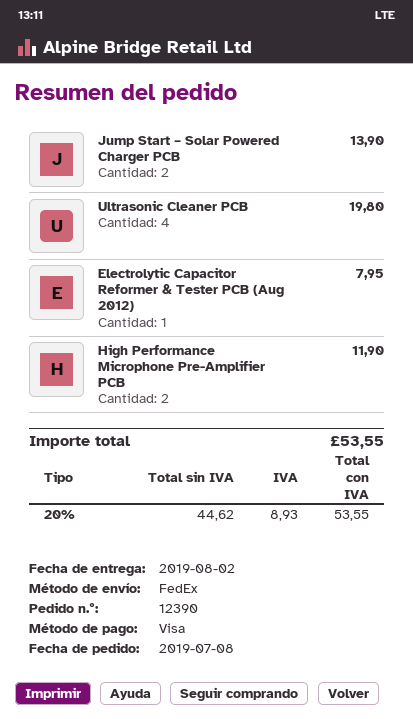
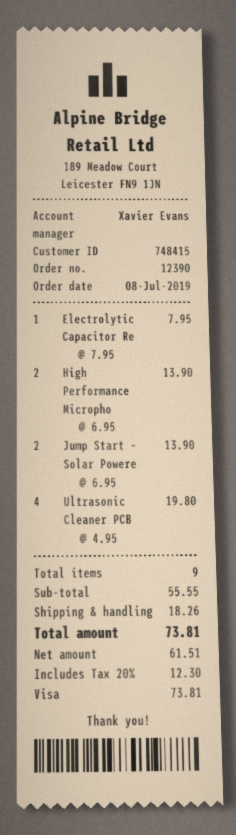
High Performance Microphone Pre-Amplifier PCB: 2 for 11.90 -> 2 for 13.90
shipping: none -> 18.26
net: 44.62 -> 61.51
tax: 20% = 8.93 -> 20% = 12.30
total: 53.55 -> 73.81

